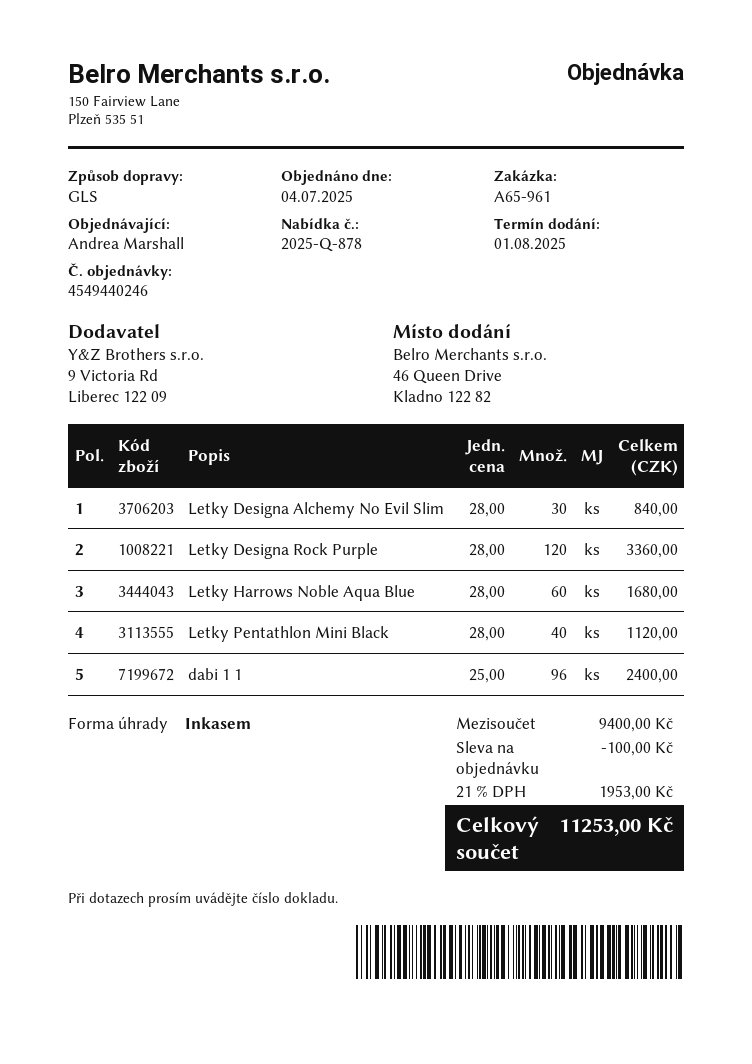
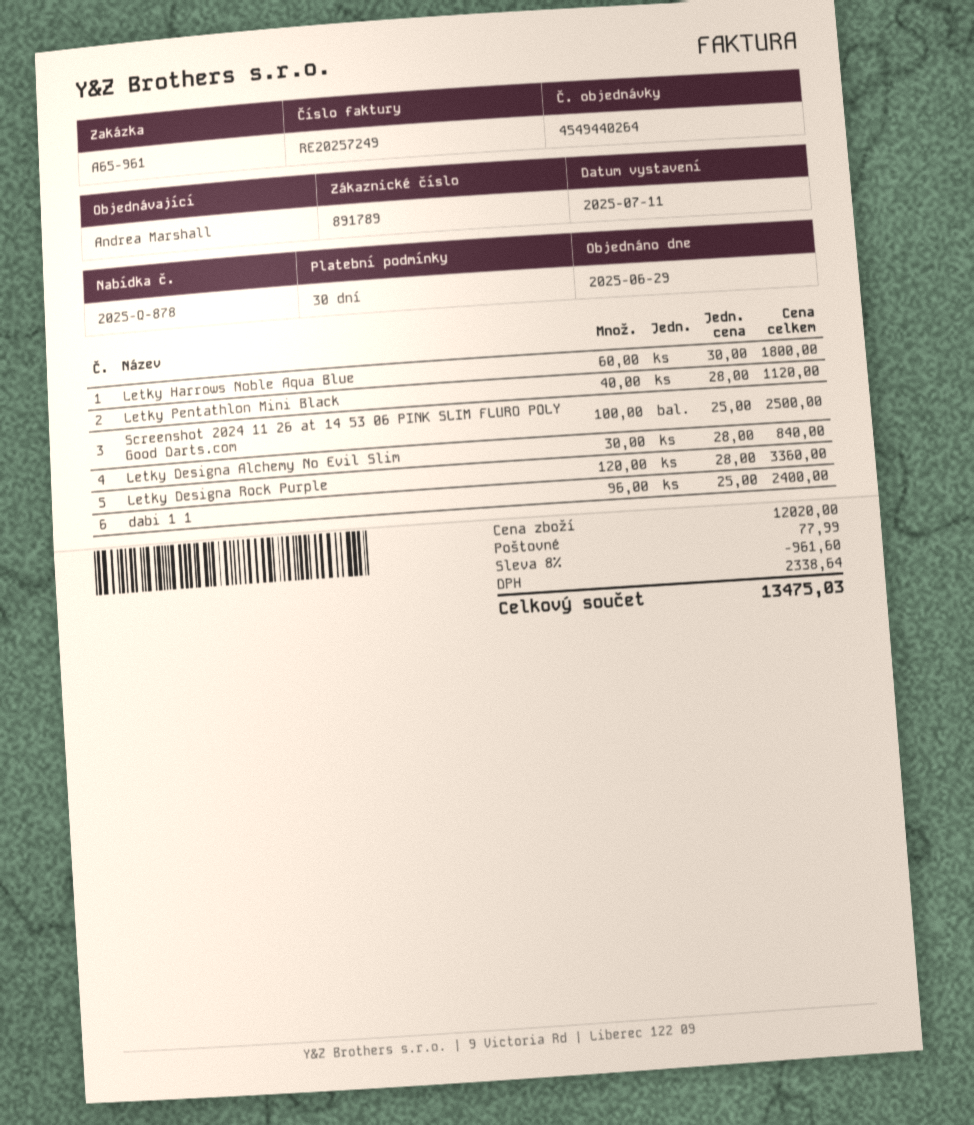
order number: 4549440246 -> 4549440264
order date: 2025-07-04 -> 2025-06-29
Letky Harrows Noble Aqua Blue: 60 x 28.00 = 1680.00 -> 60 x 30.00 = 1800.00
Screenshot 2024 11 26 at 14 53 06 PINK SLIM FLURO POLY Good Darts.com: none -> 100 x 25.00 = 2500.00
subtotal: 9400.00 -> 12020.00
discount: 100.00 -> 961.60
shipping: none -> 77.99
tax: 1953.00 -> 2338.64
total: 11253.00 -> 13475.03

